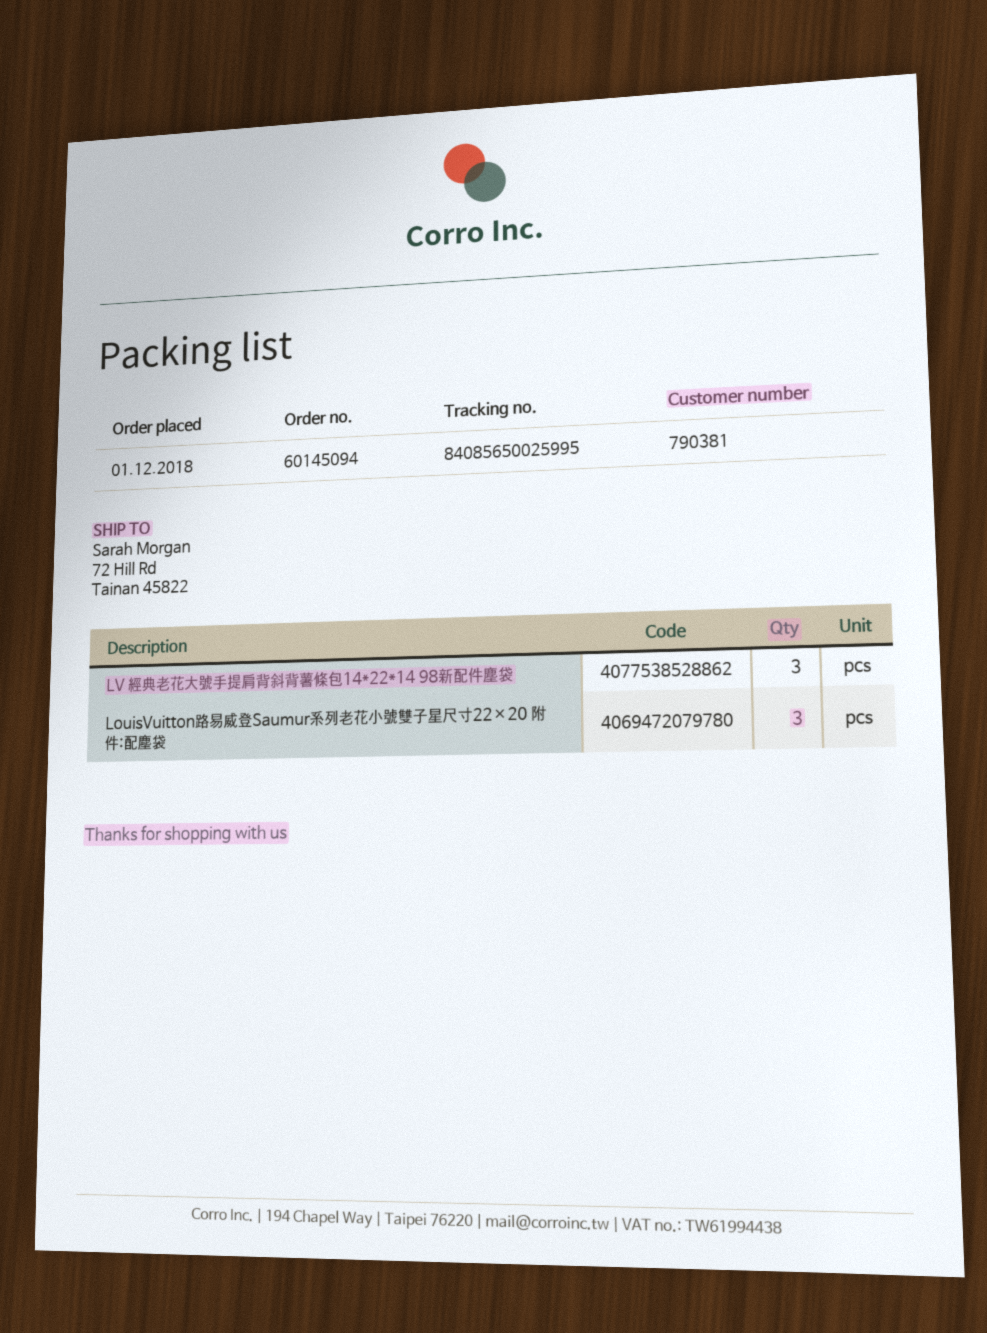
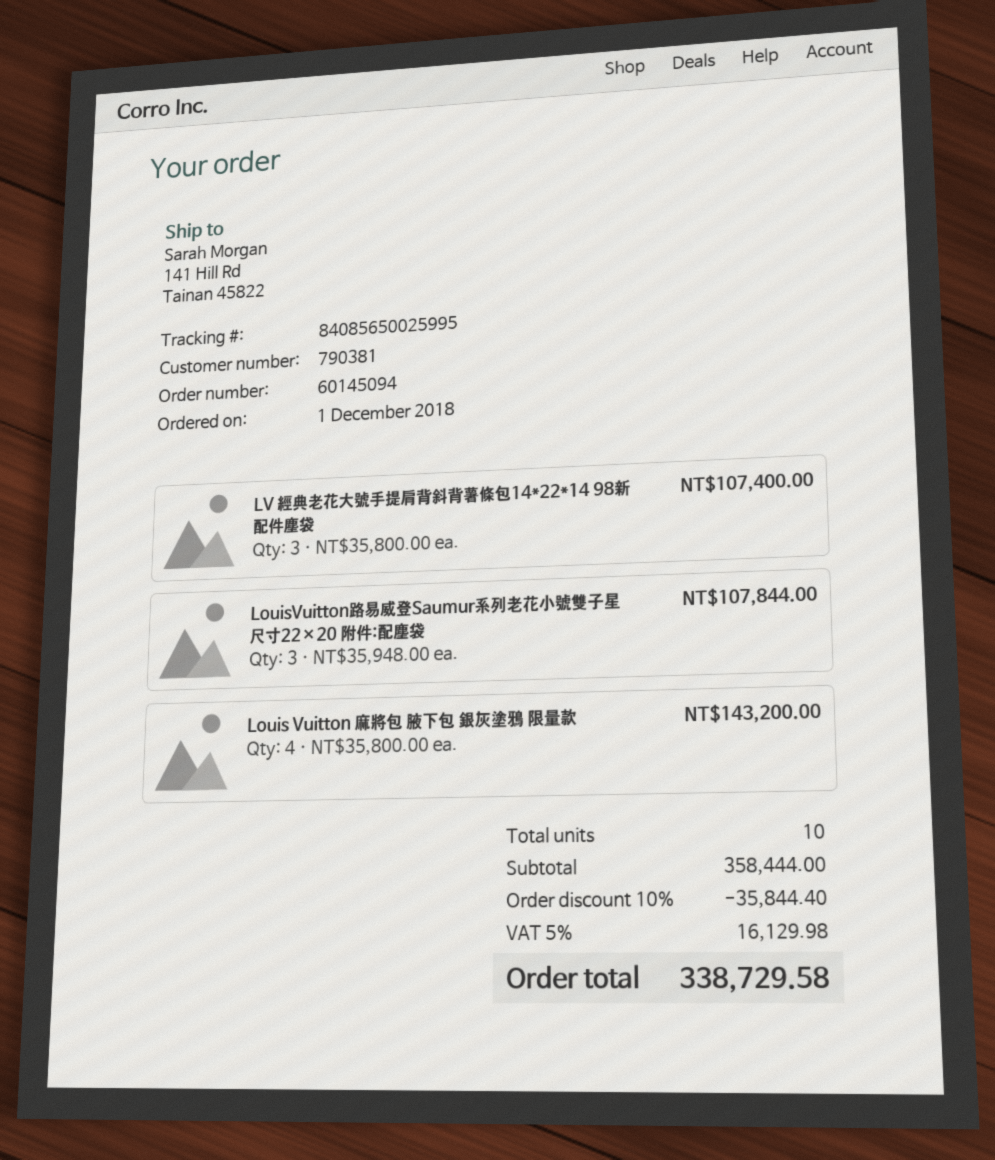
ship to: 72 Hill Rd, Tainan 45822 -> 141 Hill Rd, Tainan 45822
Louis Vuitton 麻將包 腋下包 銀灰塗鴉 限量款: none -> 4

